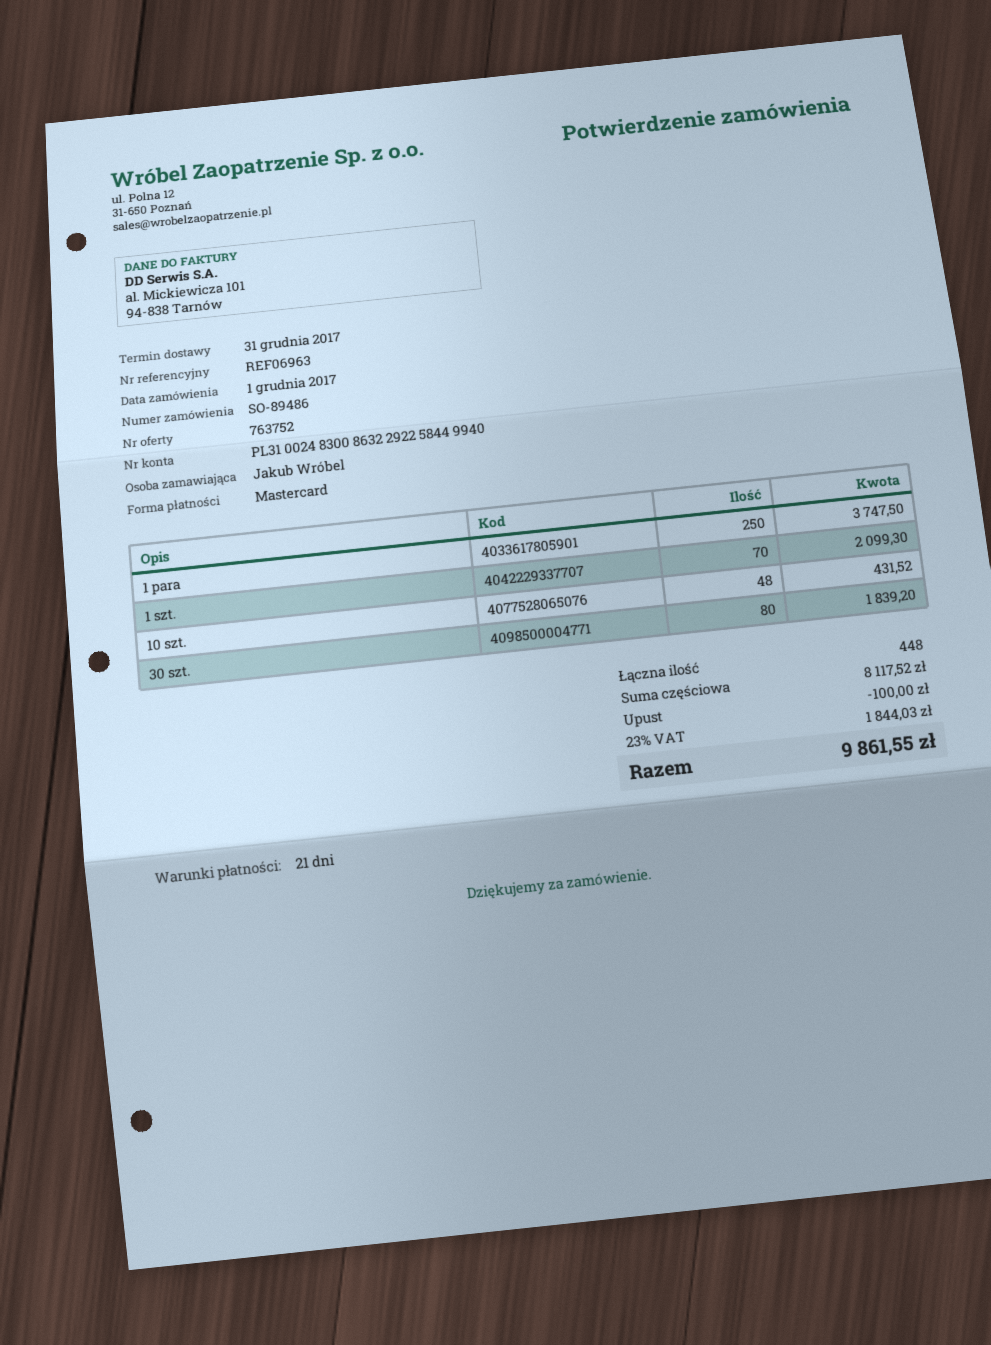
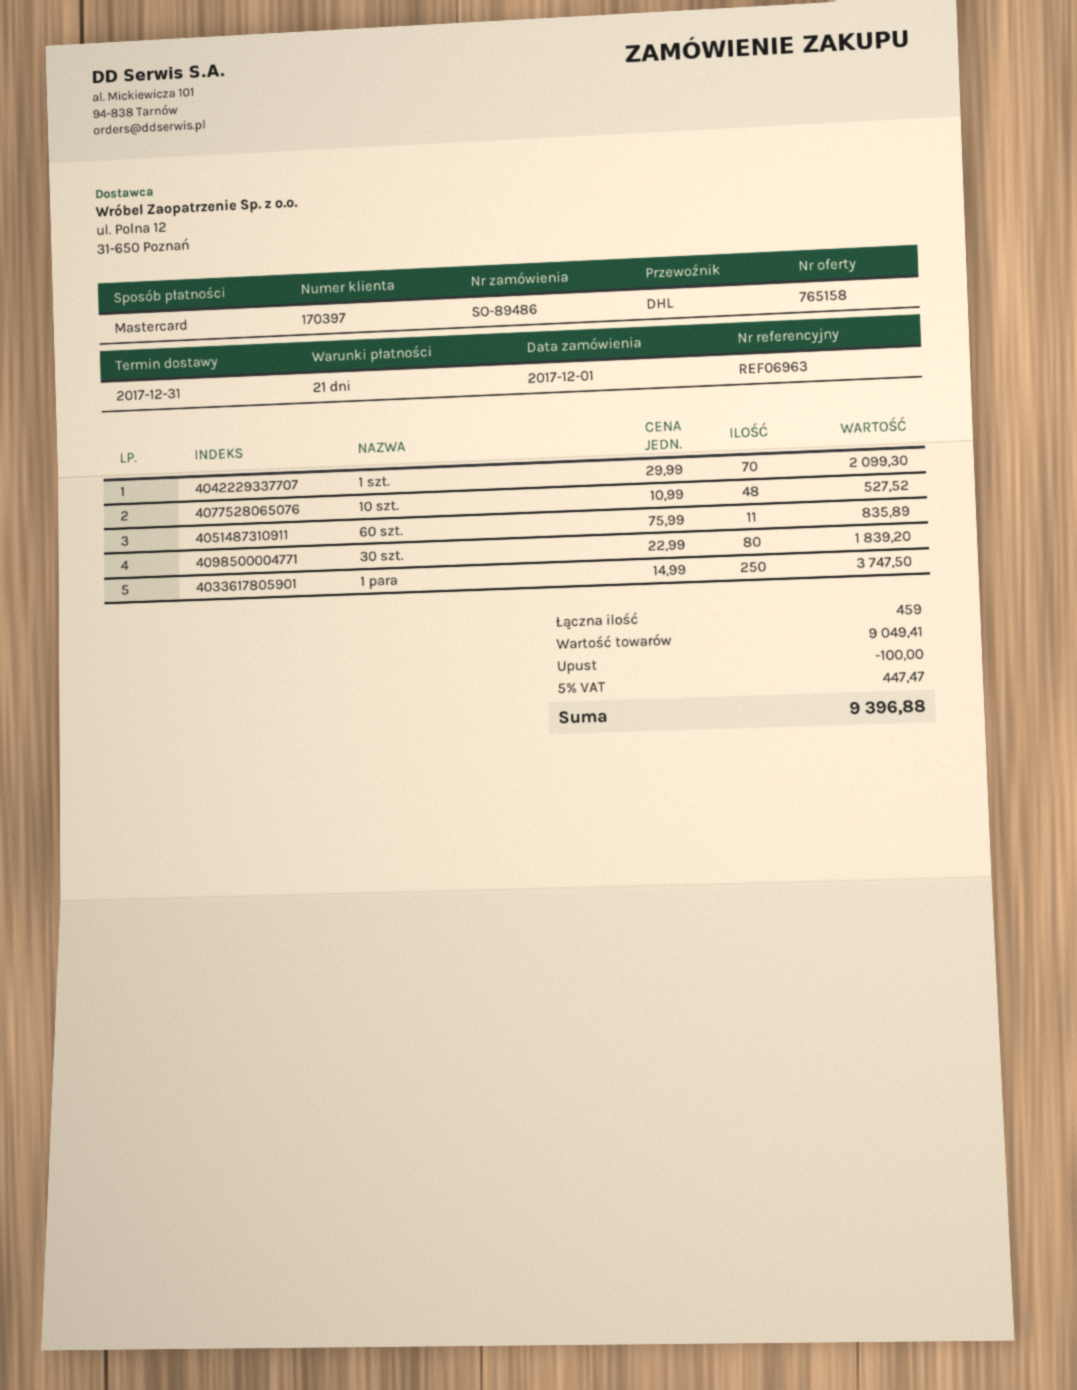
quote number: 763752 -> 765158
10 szt.: 48 for 431.52 -> 48 for 527.52
60 szt.: none -> 11 for 835.89
total quantity: 448 -> 459
subtotal: 8117.52 -> 9049.41
tax: 23% = 1844.03 -> 5% = 447.47
total: 9861.55 -> 9396.88

